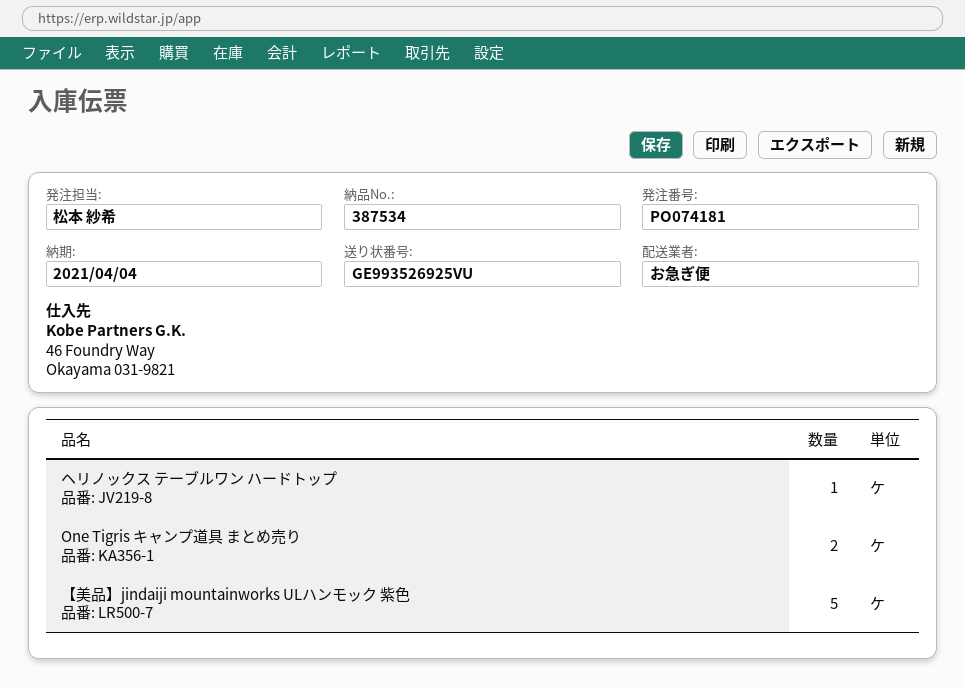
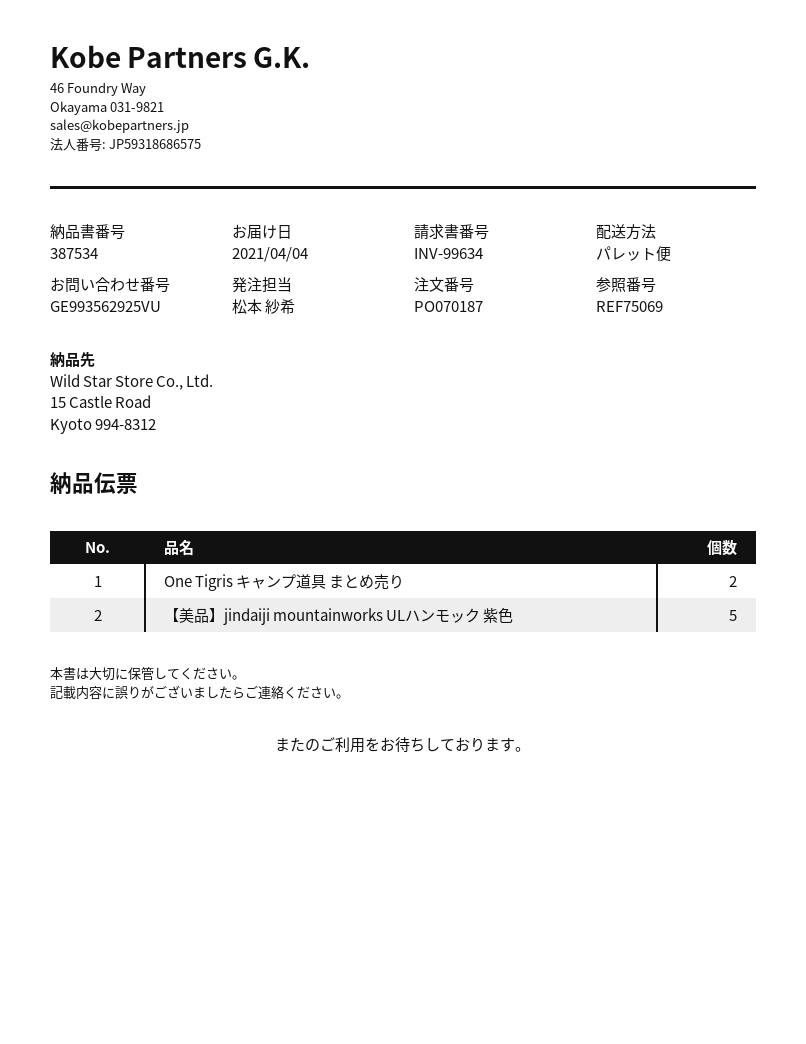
order number: PO074181 -> PO070187
shipping method: express -> pallet freight
tracking number: GE993526925VU -> GE993562925VU
ヘリノックス テーブルワン ハードトップ: 1 -> none

